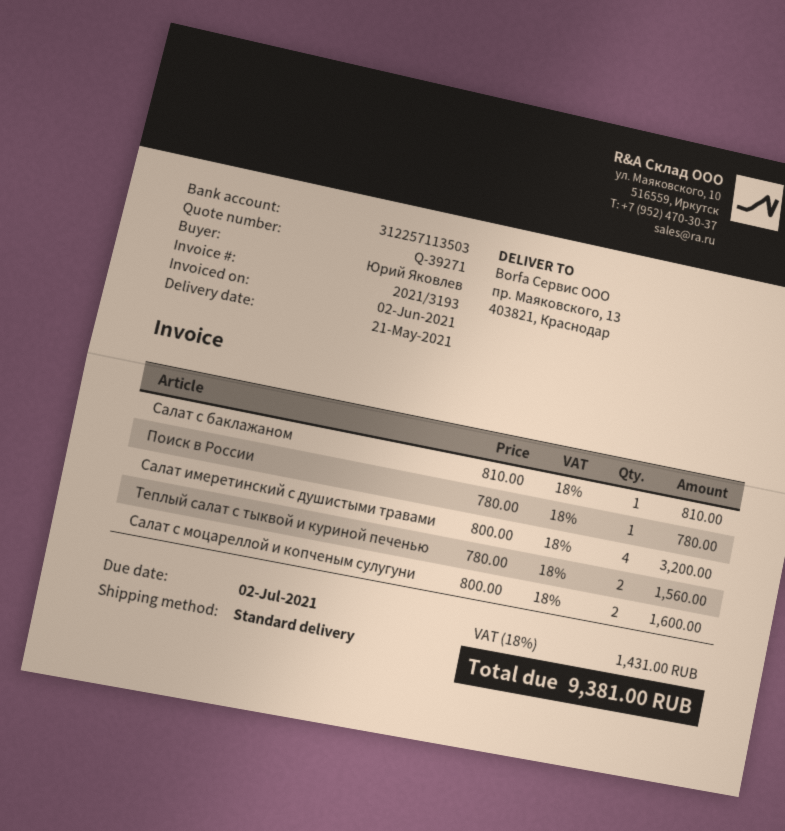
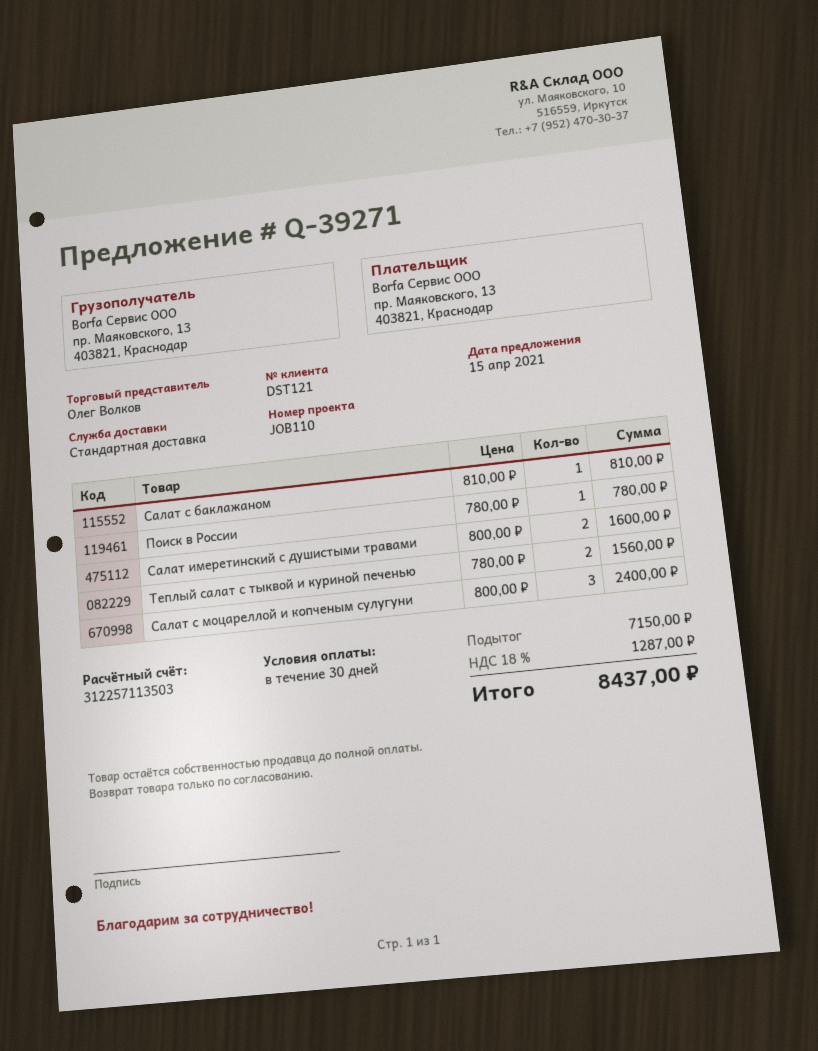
Салат имеретинский с душистыми травами: 4 x 800.00 = 3200.00 -> 2 x 800.00 = 1600.00
Салат с моцареллой и копченым сулугуни: 2 x 800.00 = 1600.00 -> 3 x 800.00 = 2400.00
tax: 18% = 1431.00 -> 18% = 1287.00
total: 9381.00 -> 8437.00

